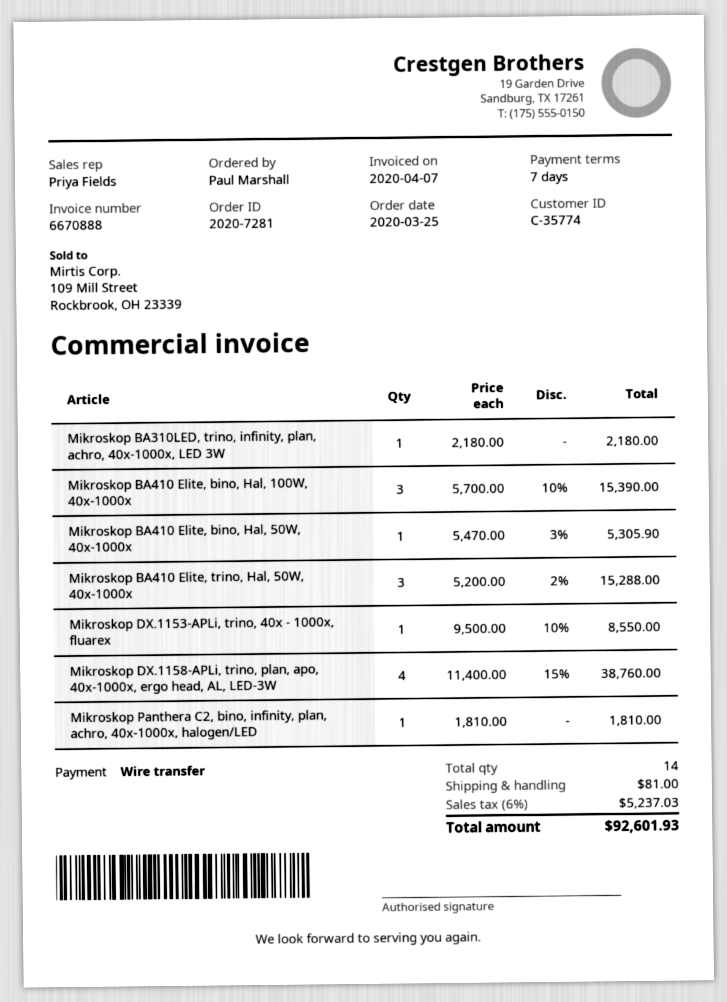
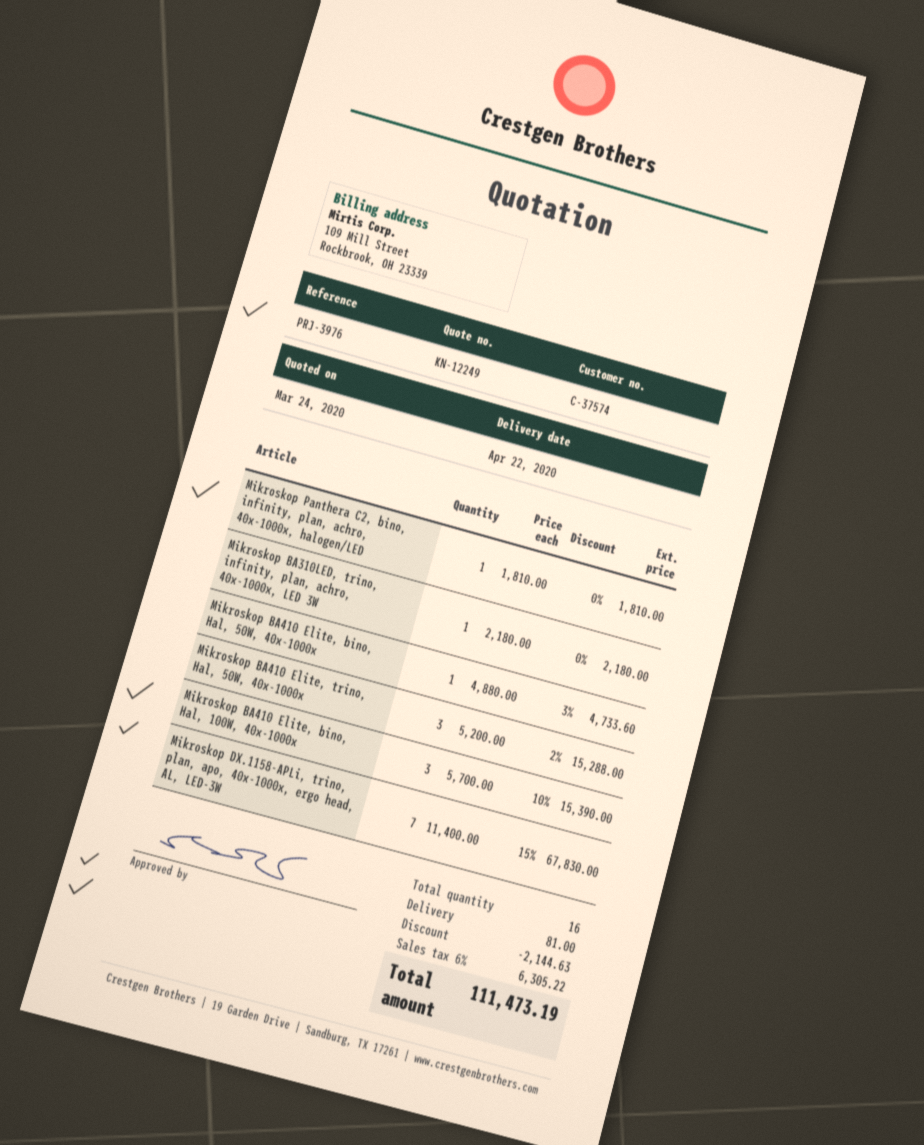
customer number: C-35774 -> C-37574
Mikroskop BA410 Elite, bino, Hal, 50W, 40x-1000x: 1 x 5470.00 - 3% = 5305.90 -> 1 x 4880.00 - 3% = 4733.60
Mikroskop DX.1153-APLi, trino, 40x - 1000x, fluarex: 1 x 9500.00 - 10% = 8550.00 -> none
Mikroskop DX.1158-APLi, trino, plan, apo, 40x-1000x, ergo head, AL, LED-3W: 4 x 11400.00 - 15% = 38760.00 -> 7 x 11400.00 - 15% = 67830.00
total quantity: 14 -> 16
discount: none -> 2144.63
tax: 6% = 5237.03 -> 6% = 6305.22
total: 92601.93 -> 111473.19

